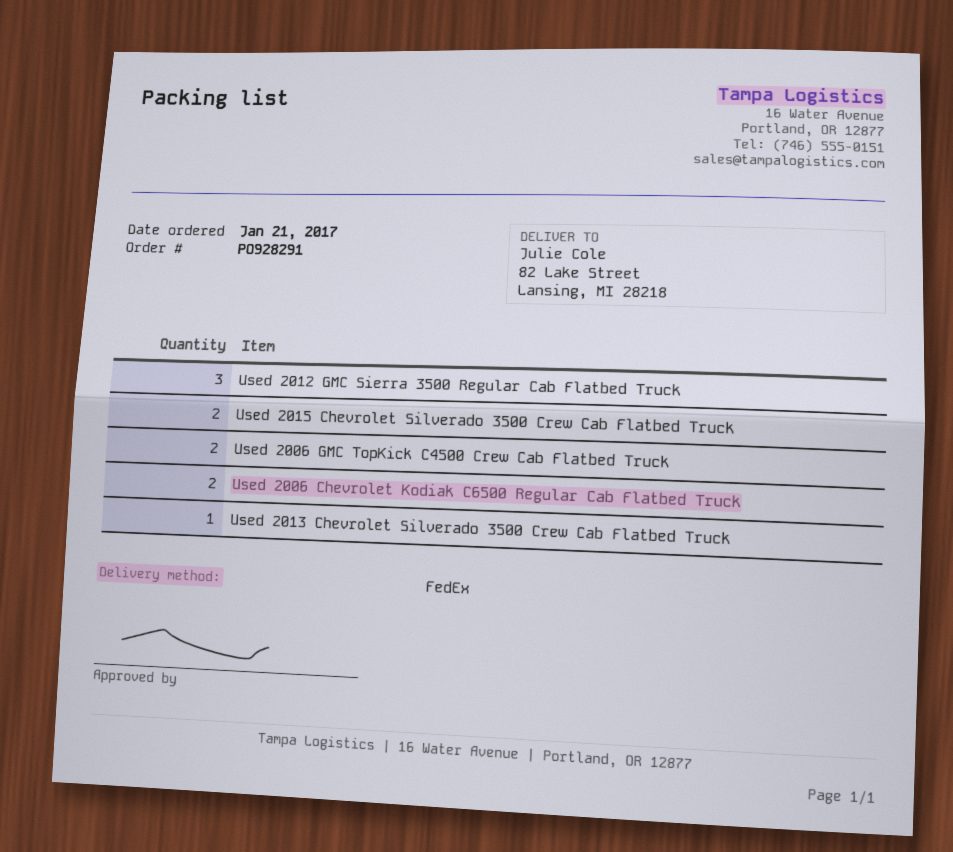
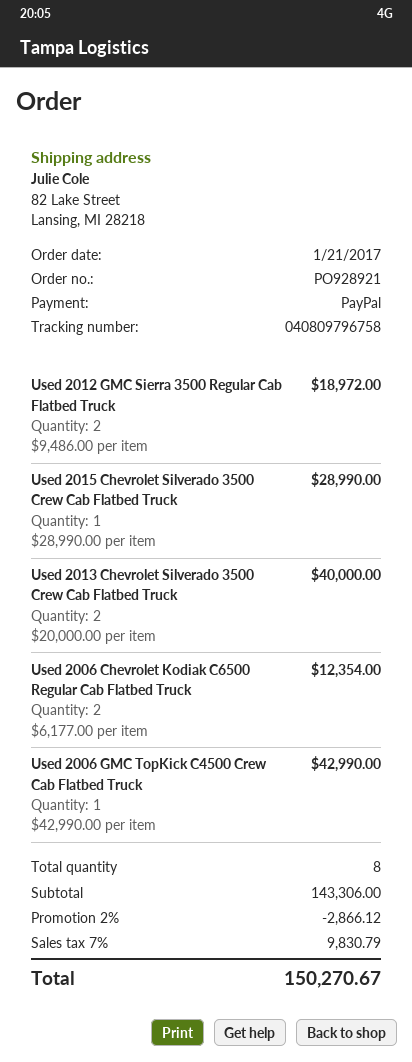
order number: PO928291 -> PO928921
Used 2012 GMC Sierra 3500 Regular Cab Flatbed Truck: 3 -> 2
Used 2015 Chevrolet Silverado 3500 Crew Cab Flatbed Truck: 2 -> 1
Used 2006 GMC TopKick C4500 Crew Cab Flatbed Truck: 2 -> 1
Used 2013 Chevrolet Silverado 3500 Crew Cab Flatbed Truck: 1 -> 2

